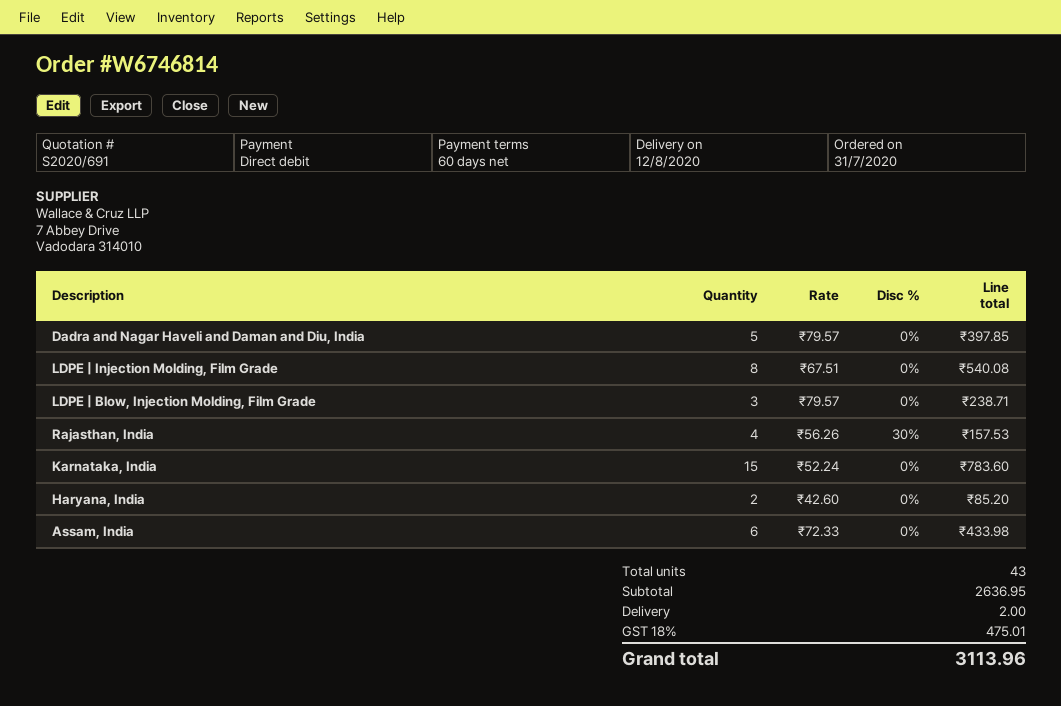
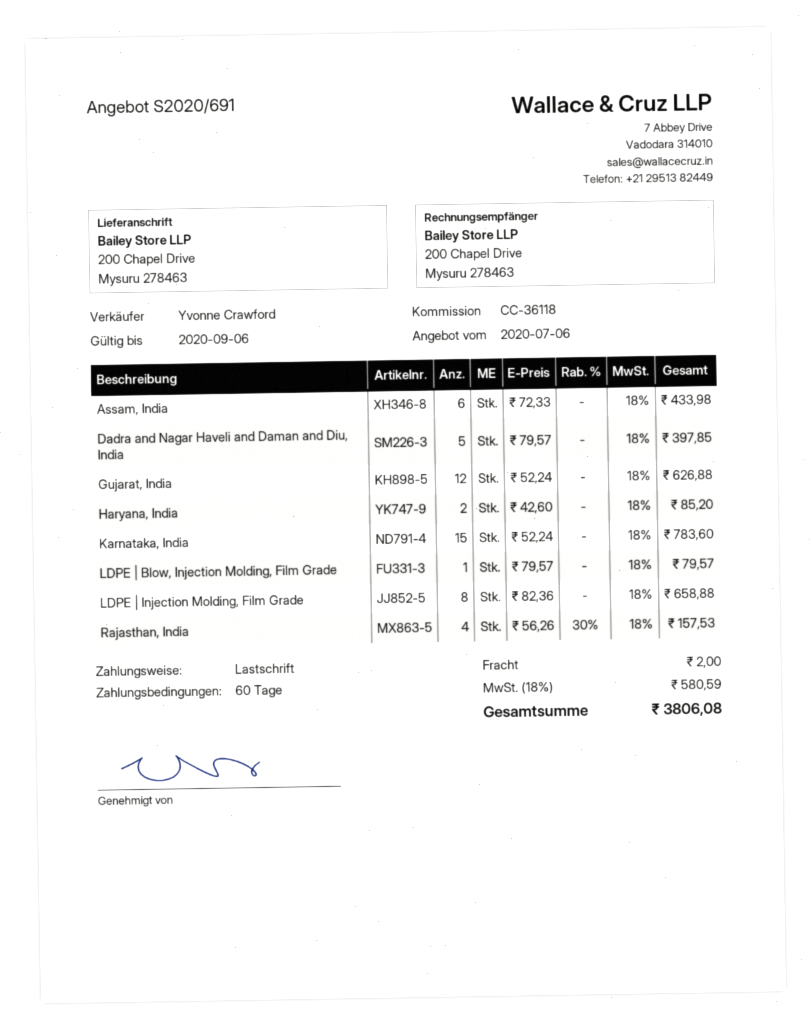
LDPE | Injection Molding, Film Grade: 8 x 67.51 = 540.08 -> 8 x 82.36 = 658.88
LDPE | Blow, Injection Molding, Film Grade: 3 x 79.57 = 238.71 -> 1 x 79.57 = 79.57
Gujarat, India: none -> 12 x 52.24 = 626.88
tax: 18% = 475.01 -> 18% = 580.59
total: 3113.96 -> 3806.08

